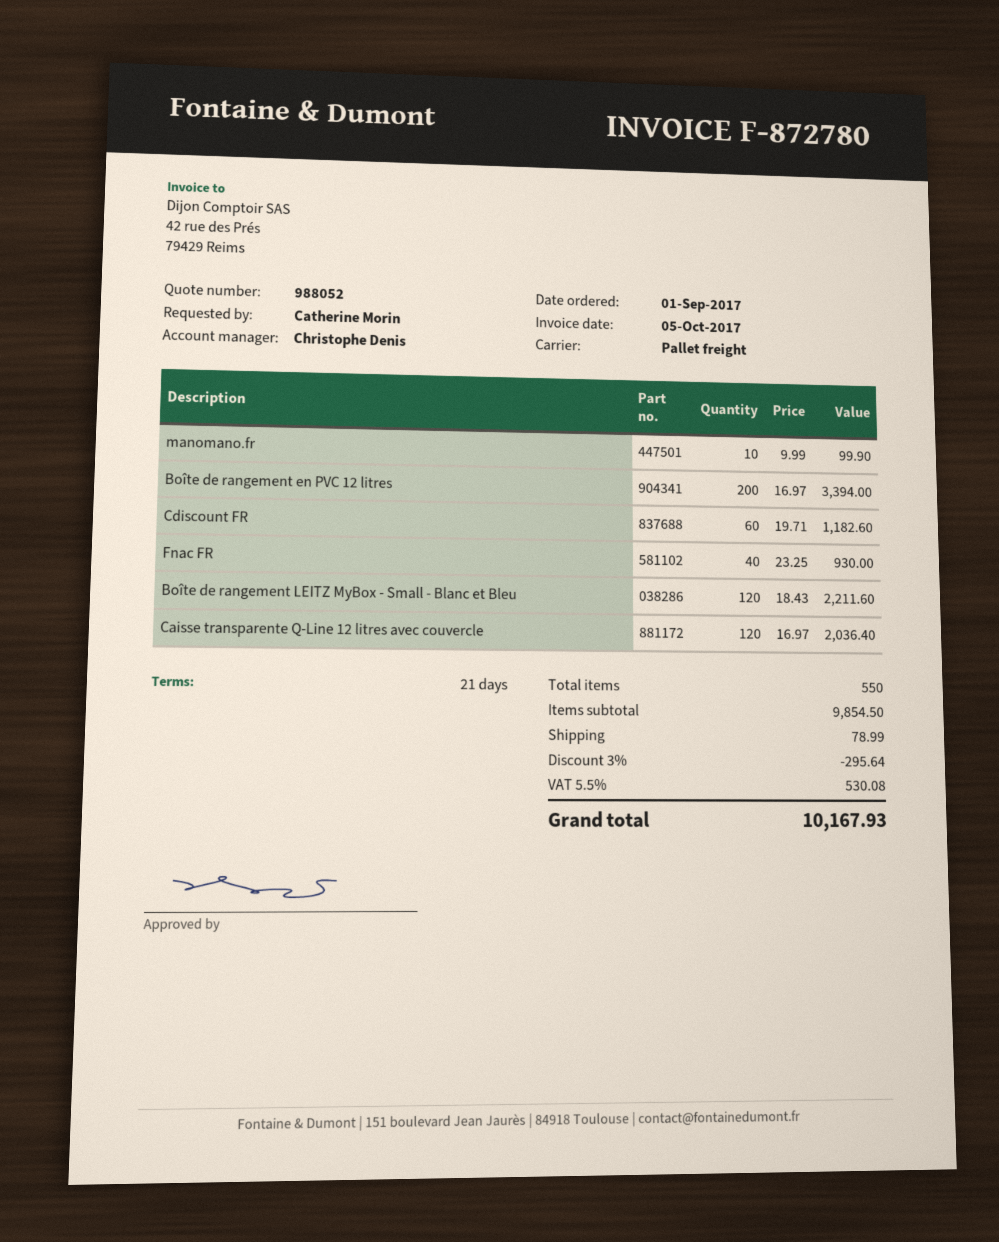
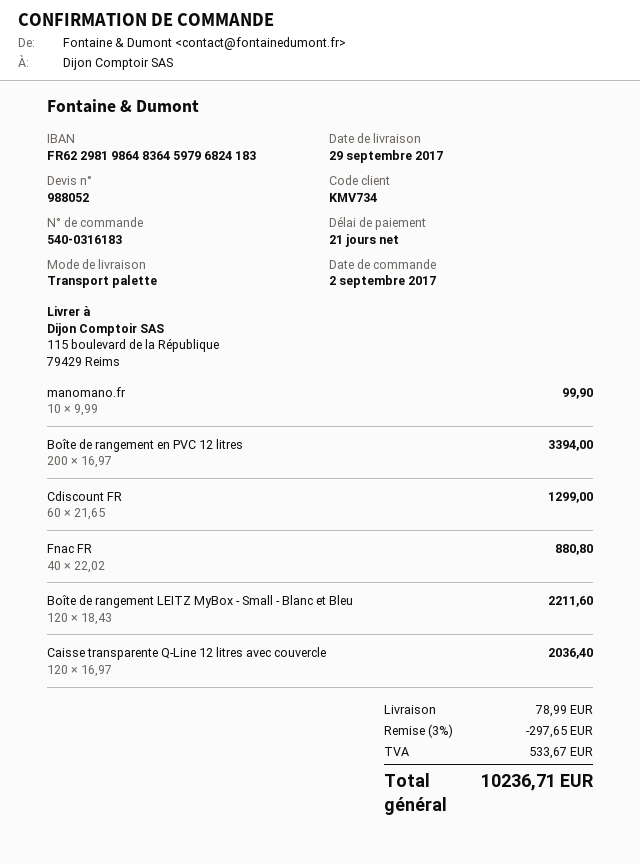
order date: 2017-09-01 -> 2017-09-02
Cdiscount FR: 60 x 19.71 = 1182.60 -> 60 x 21.65 = 1299.00
Fnac FR: 40 x 23.25 = 930.00 -> 40 x 22.02 = 880.80
discount: 3% = 295.64 -> 3% = 297.65
tax: 530.08 -> 533.67
total: 10167.93 -> 10236.71

